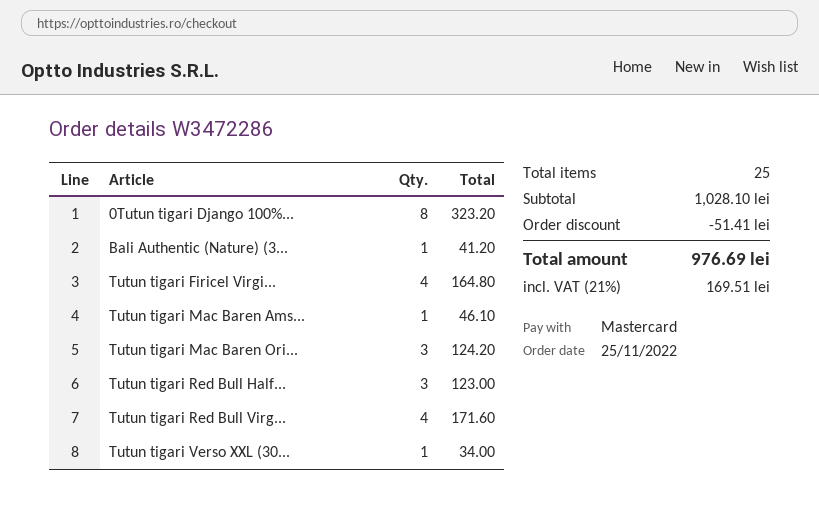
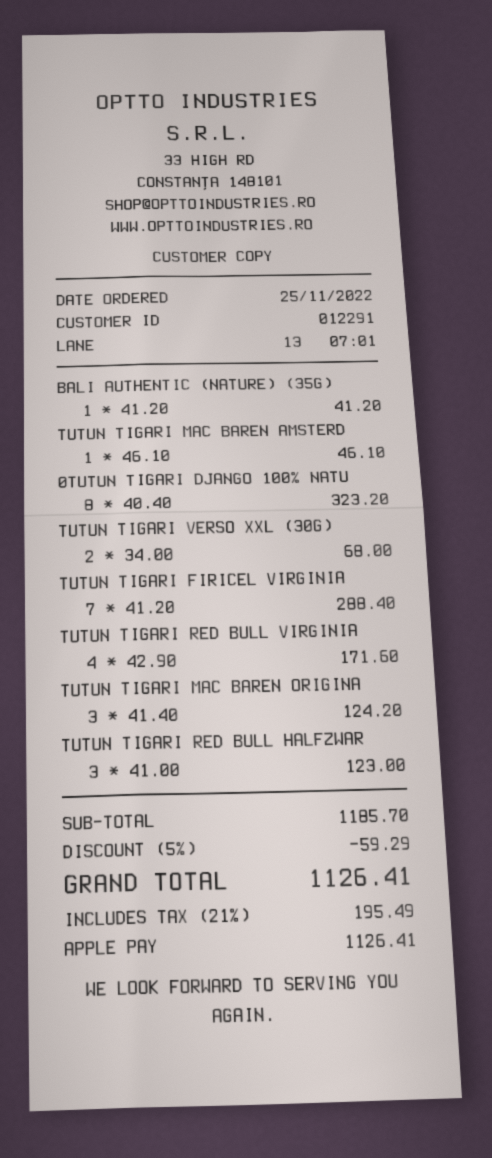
payment method: Mastercard -> Apple Pay
Tutun tigari Firicel Virgi...: 4 for 164.80 -> 7 for 288.40
Tutun tigari Verso XXL (30...: 1 for 34.00 -> 2 for 68.00
subtotal: 1028.10 -> 1185.70
discount: 51.41 -> 59.29
tax: 21% = 169.51 -> 21% = 195.49
total: 976.69 -> 1126.41

